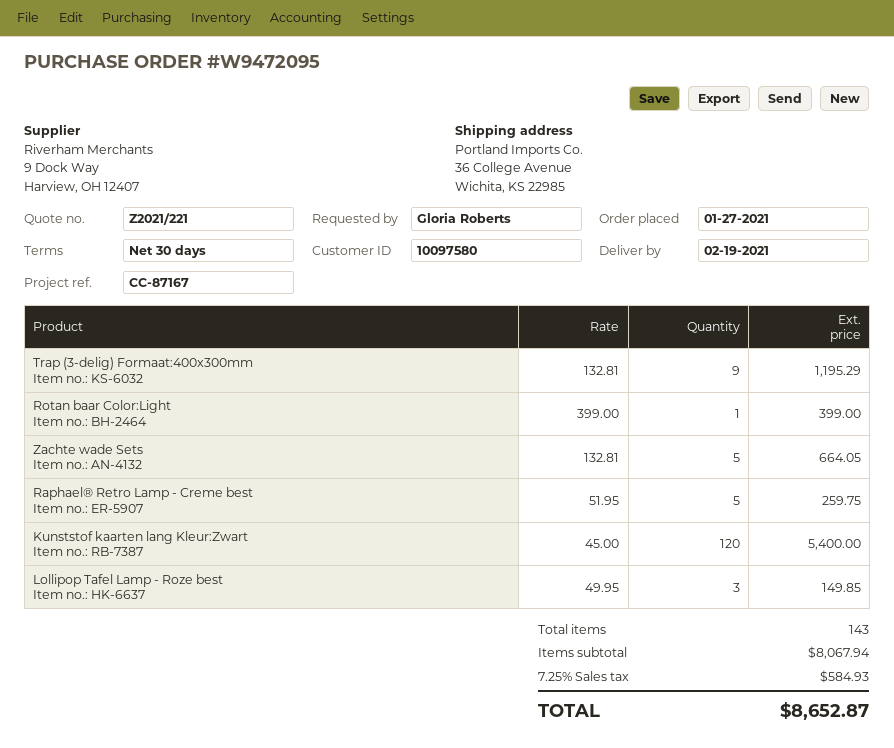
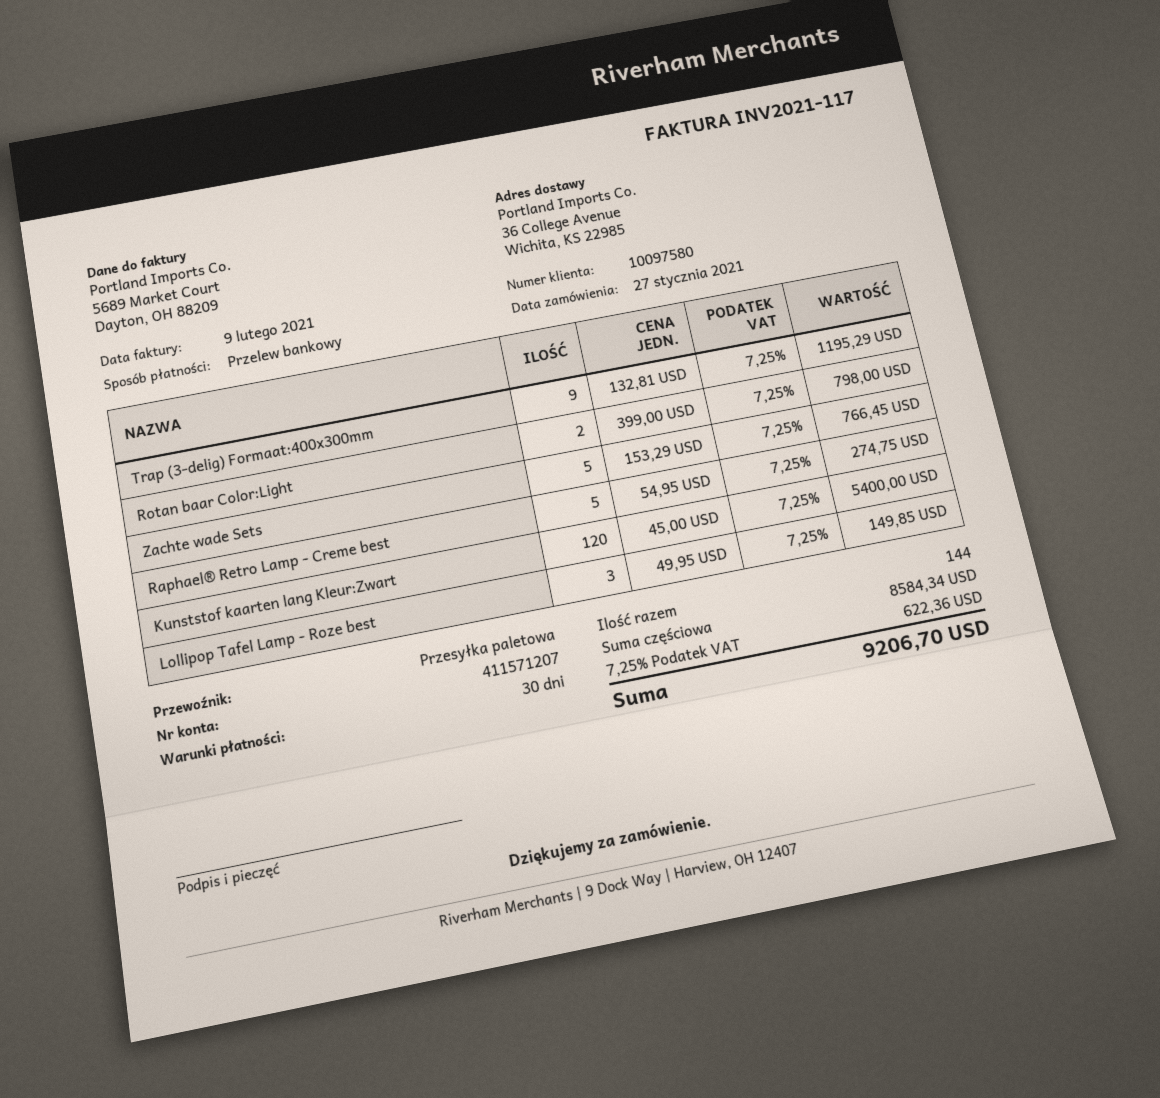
Rotan baar Color:Light: 1 x 399.00 = 399.00 -> 2 x 399.00 = 798.00
Zachte wade Sets: 5 x 132.81 = 664.05 -> 5 x 153.29 = 766.45
Raphael® Retro Lamp - Creme best: 5 x 51.95 = 259.75 -> 5 x 54.95 = 274.75
total quantity: 143 -> 144
subtotal: 8067.94 -> 8584.34
tax: 7.25% = 584.93 -> 7.25% = 622.36
total: 8652.87 -> 9206.70

